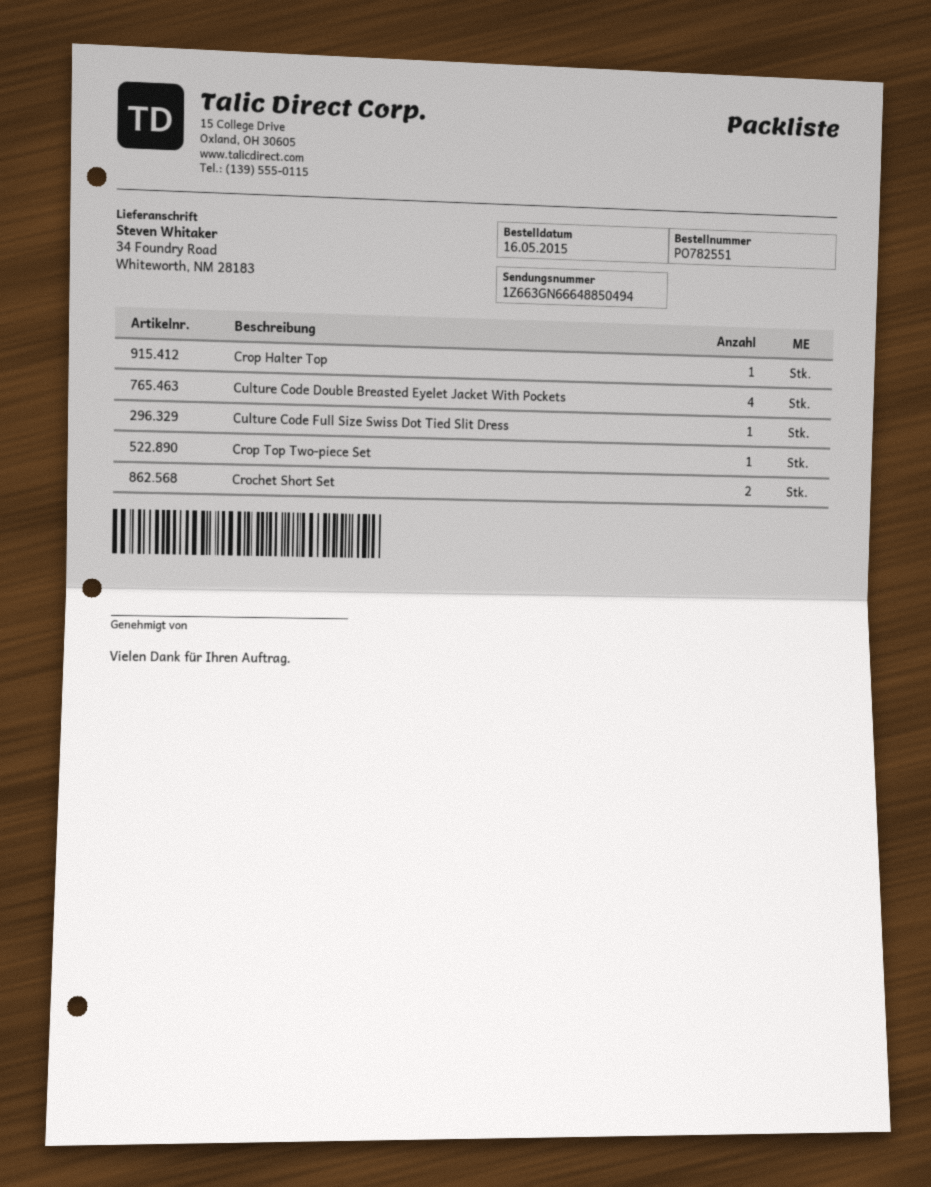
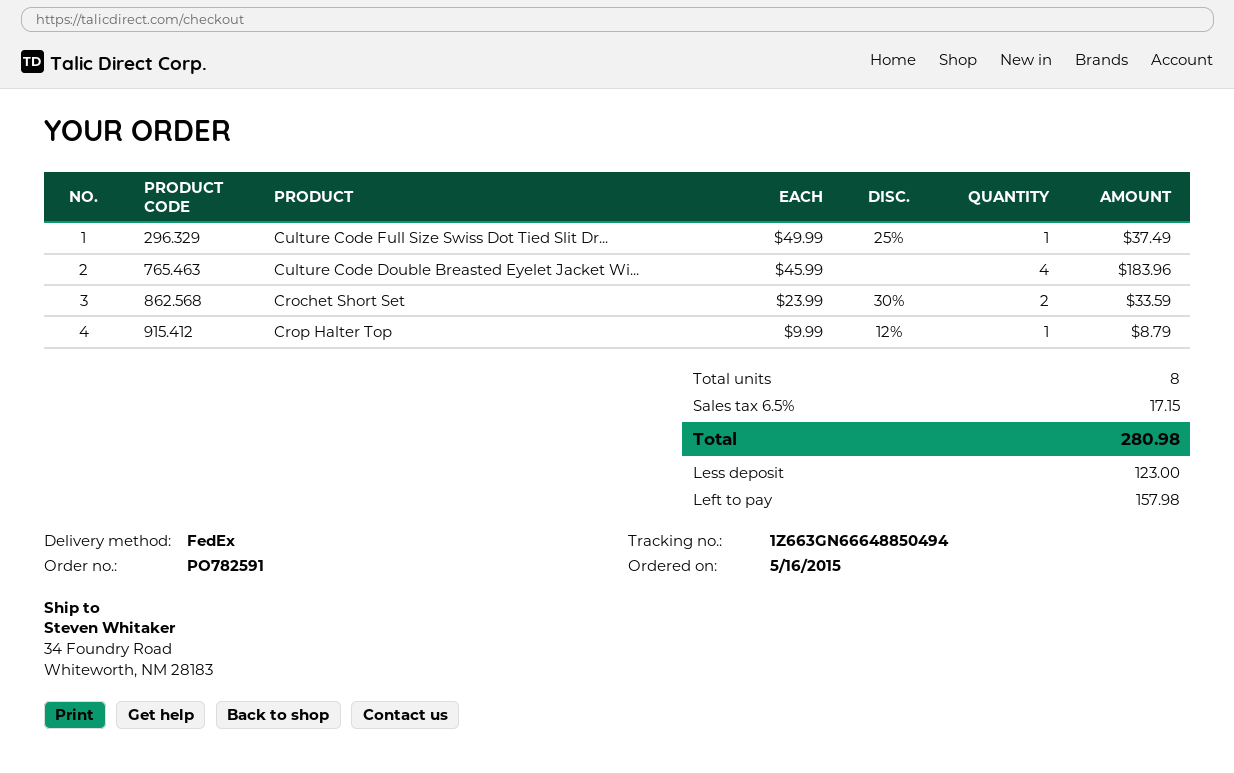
order number: PO782551 -> PO782591
Crop Top Two-piece Set: 1 -> none

